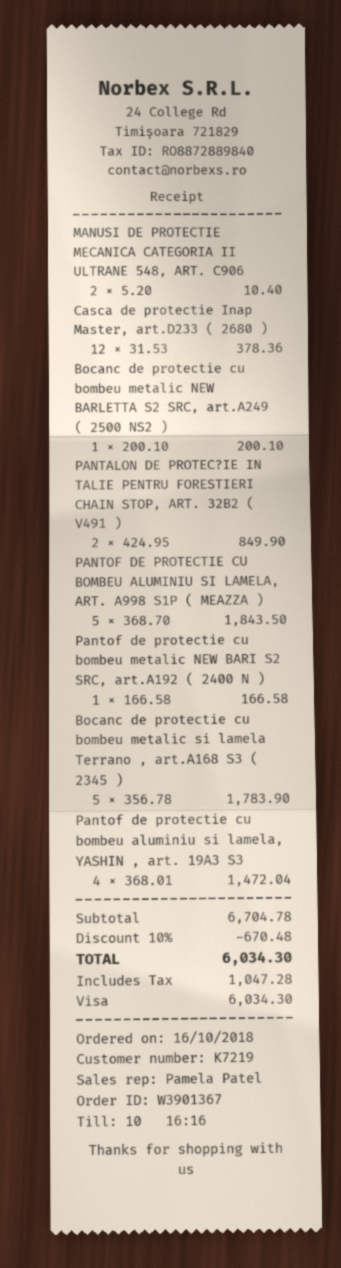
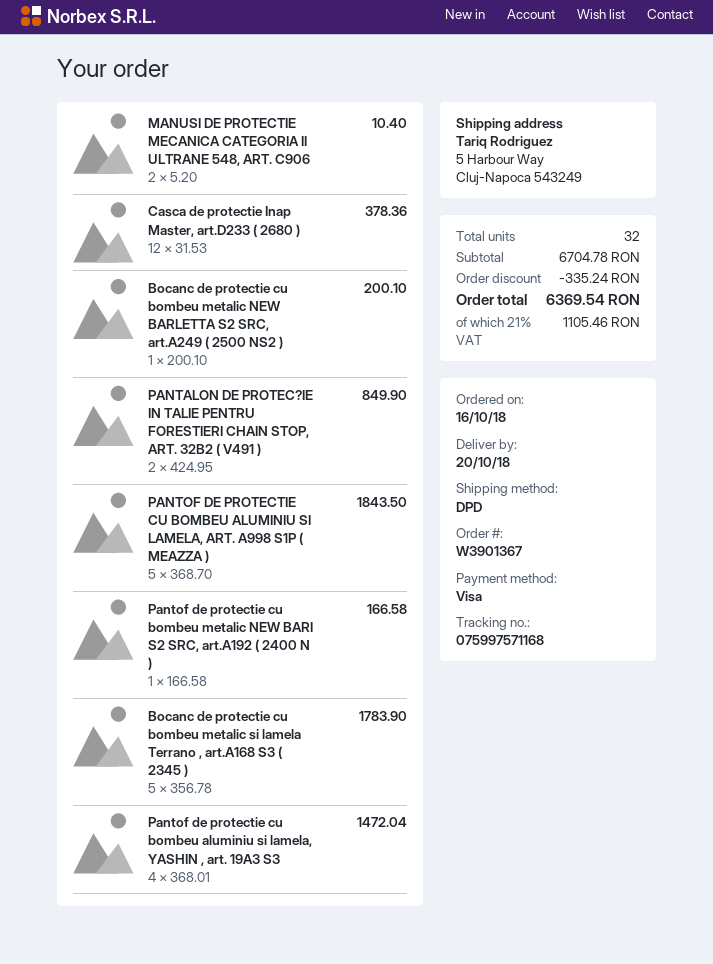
discount: 670.48 -> 335.24
tax: 1047.28 -> 1105.46
total: 6034.30 -> 6369.54

